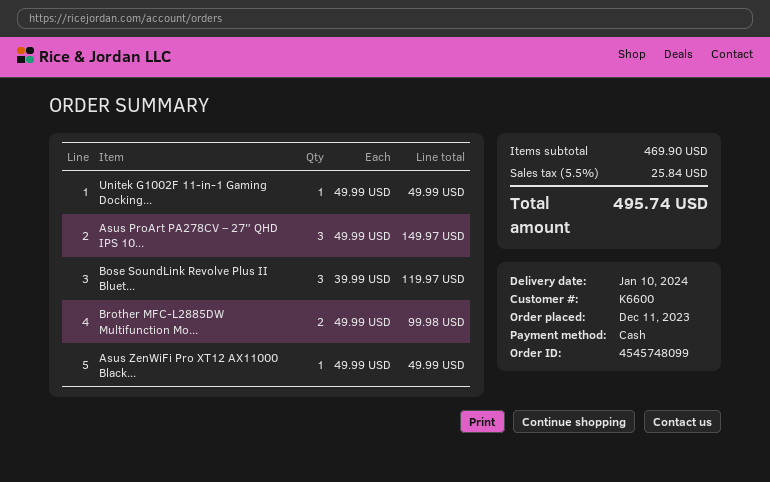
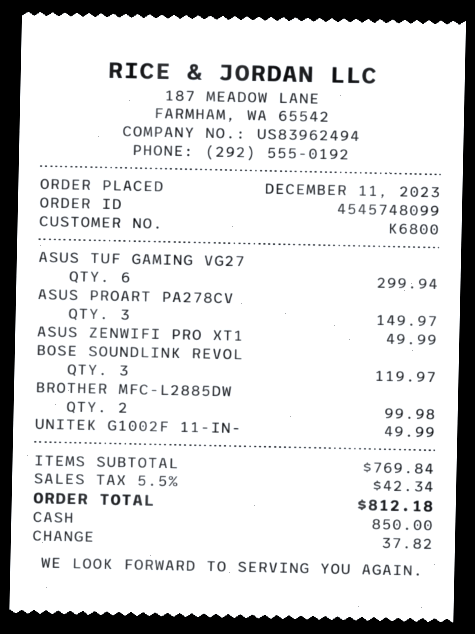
customer number: K6600 -> K6800
ASUS TUF GAMING VG27: none -> 6 for 299.94
subtotal: 469.90 -> 769.84
tax: 5.5% = 25.84 -> 5.5% = 42.34
total: 495.74 -> 812.18

